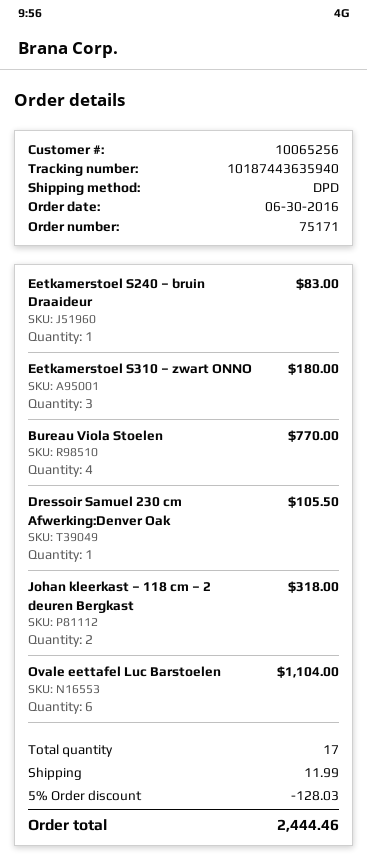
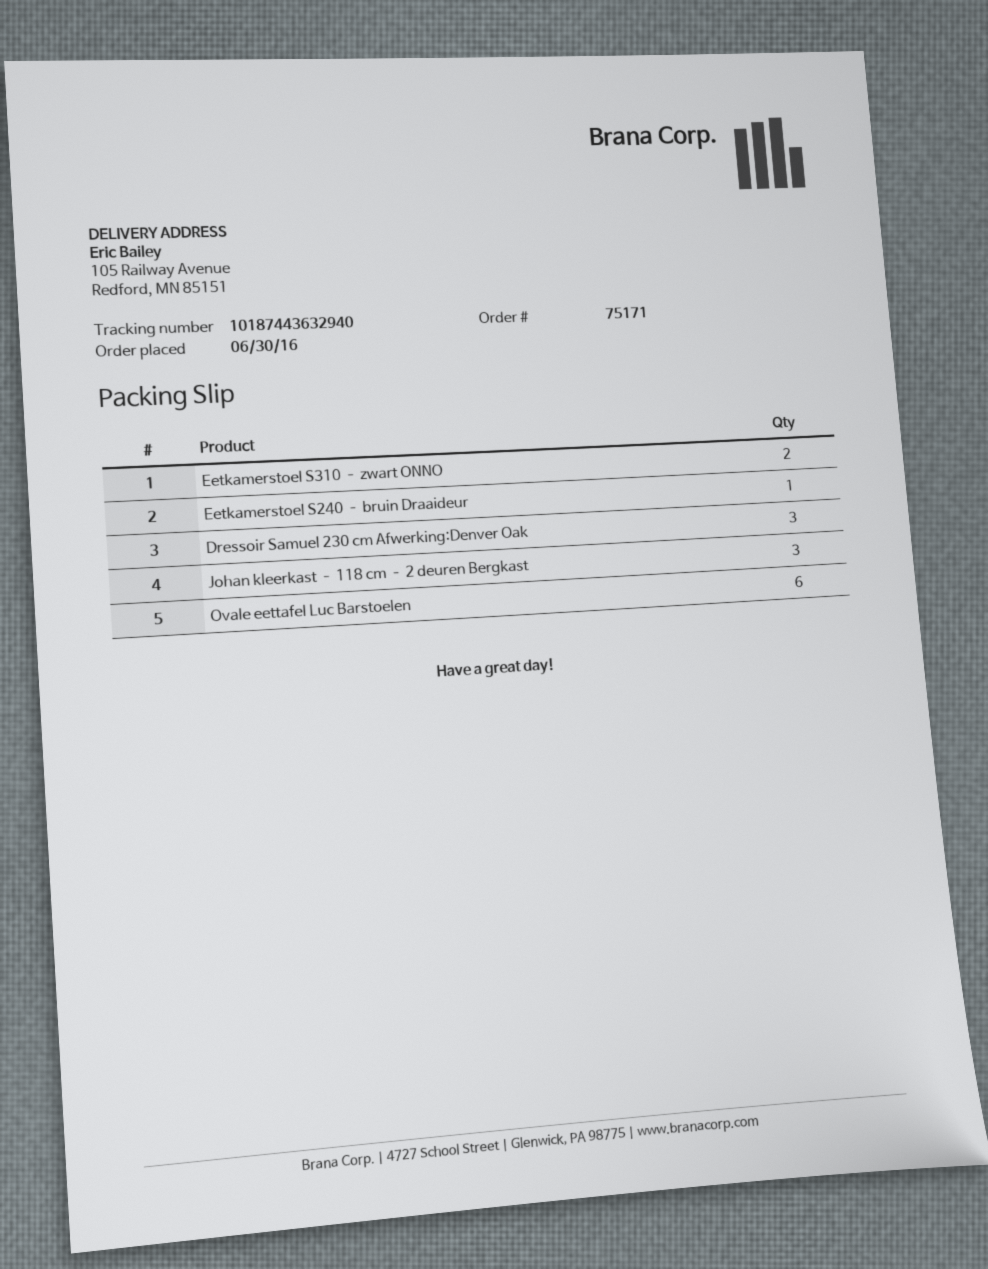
tracking number: 10187443635940 -> 10187443632940
Eetkamerstoel S310 – zwart ONNO: 3 -> 2
Bureau Viola Stoelen: 4 -> none
Dressoir Samuel 230 cm Afwerking:Denver Oak: 1 -> 3
Johan kleerkast – 118 cm – 2 deuren Bergkast: 2 -> 3

